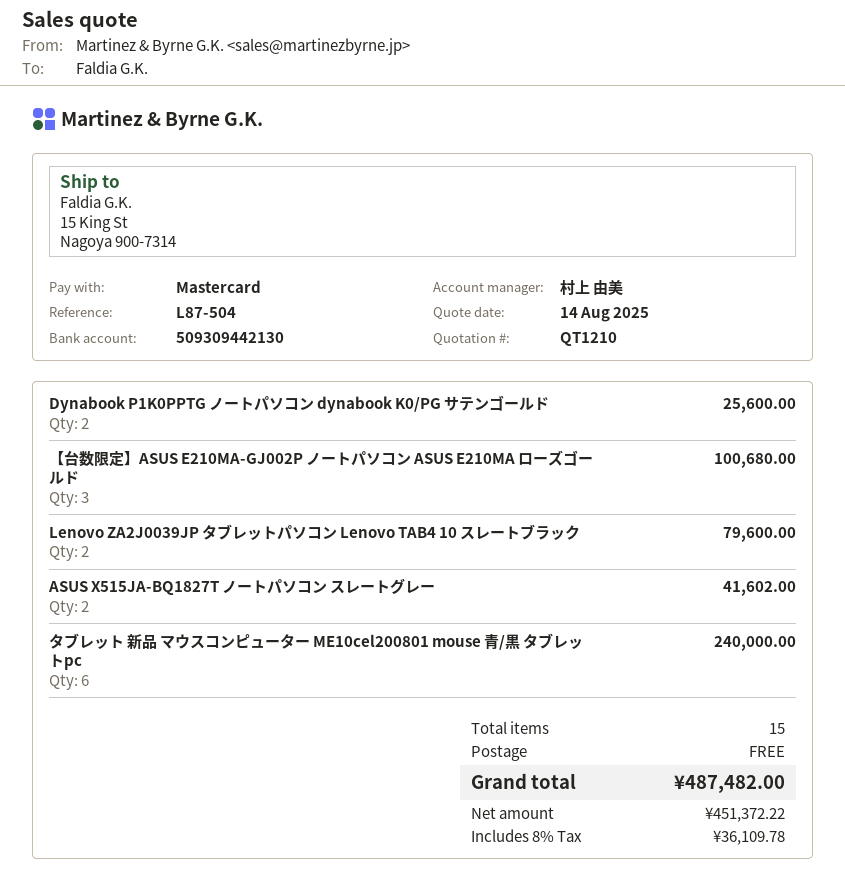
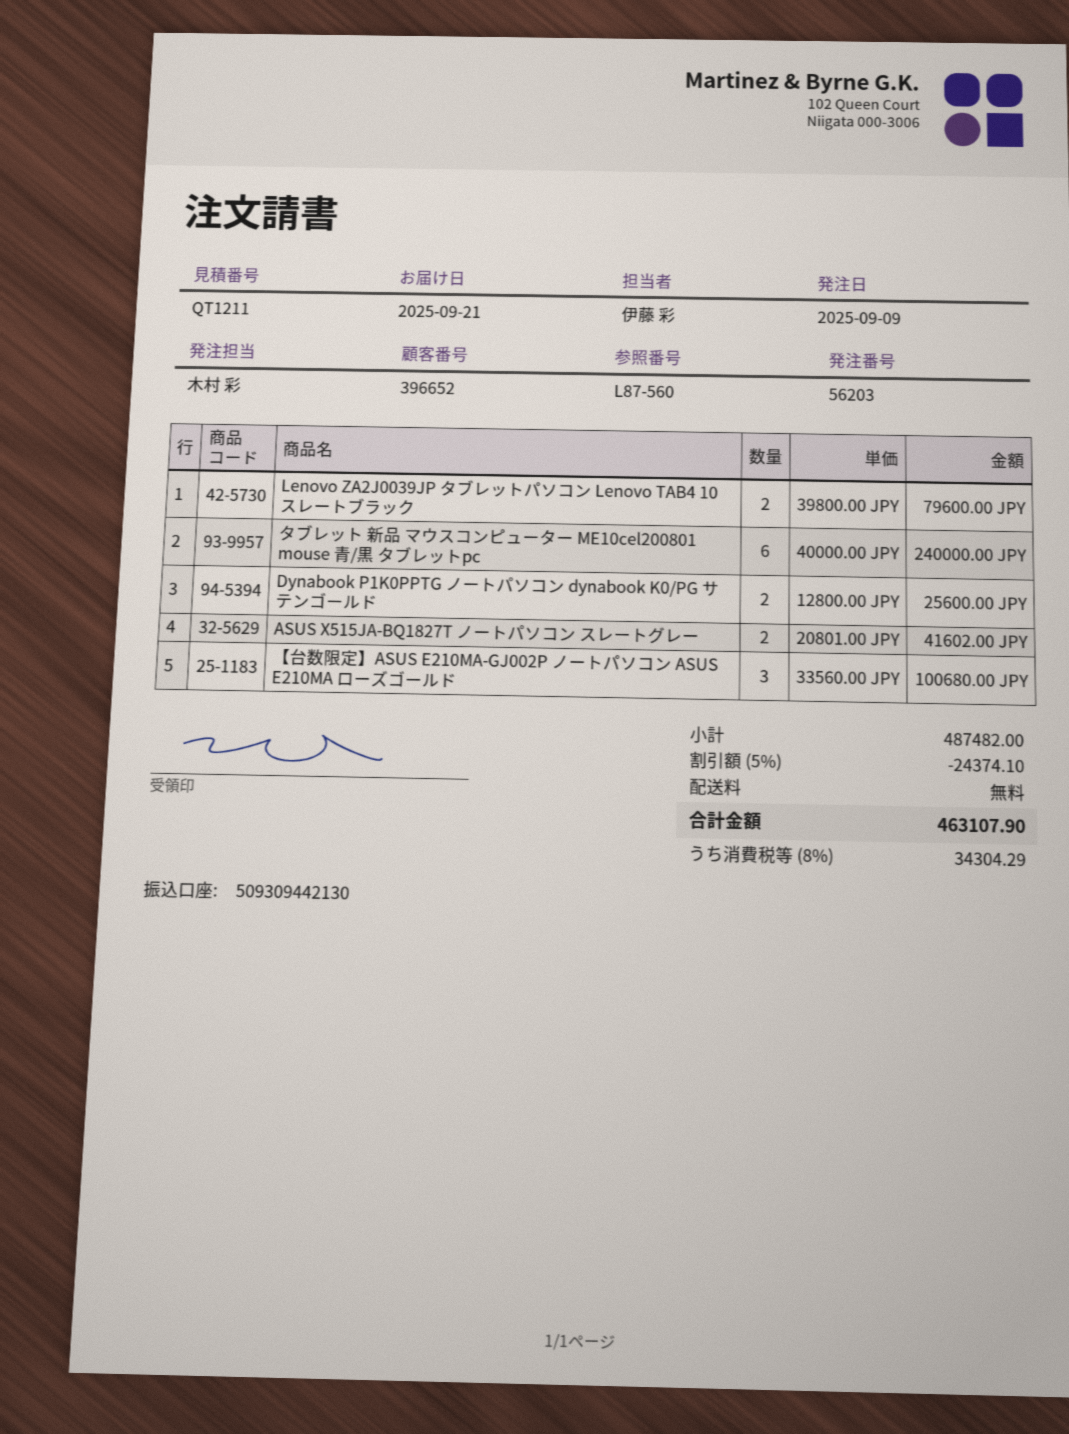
quote number: QT1210 -> QT1211
reference: L87-504 -> L87-560
sales rep: 村上 由美 -> 伊藤 彩
discount: none -> 5% = 24374.10
tax: 8% = 36109.78 -> 8% = 34304.29
total: 487482.00 -> 463107.90

